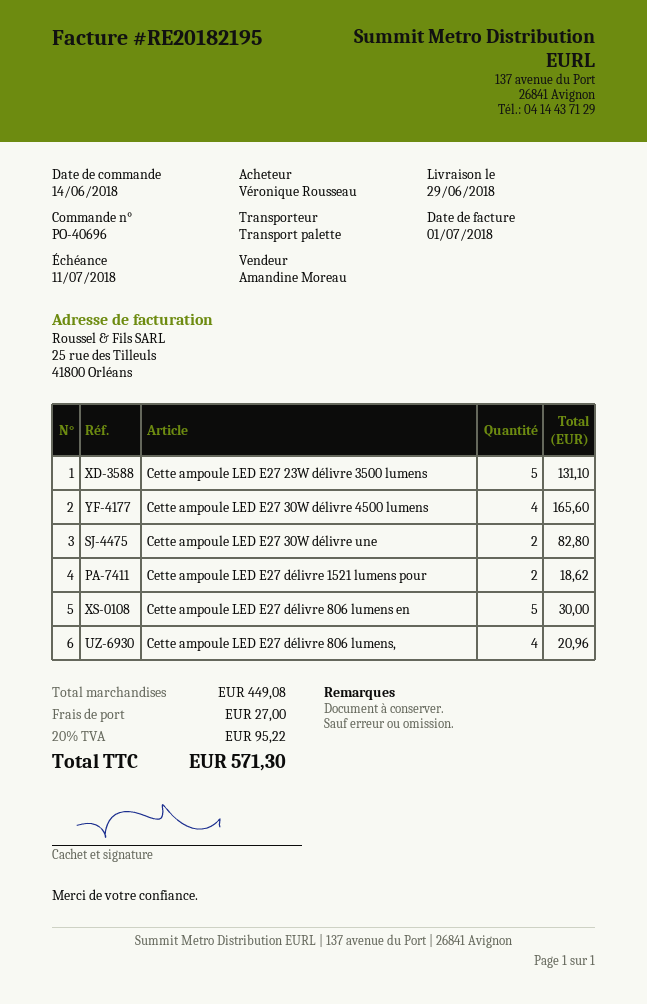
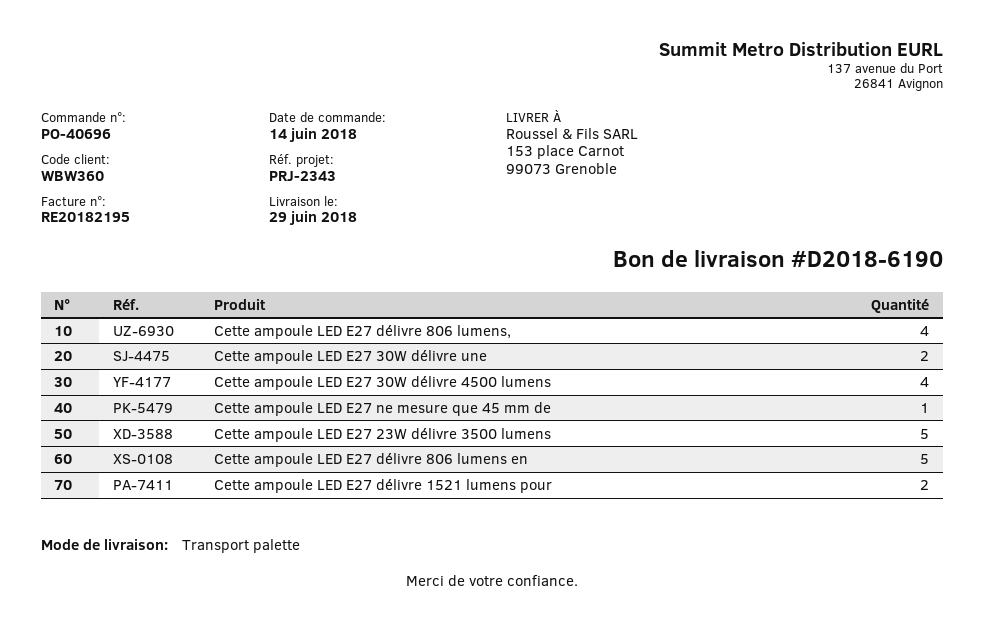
Cette ampoule LED E27 ne mesure que 45 mm de: none -> 1

